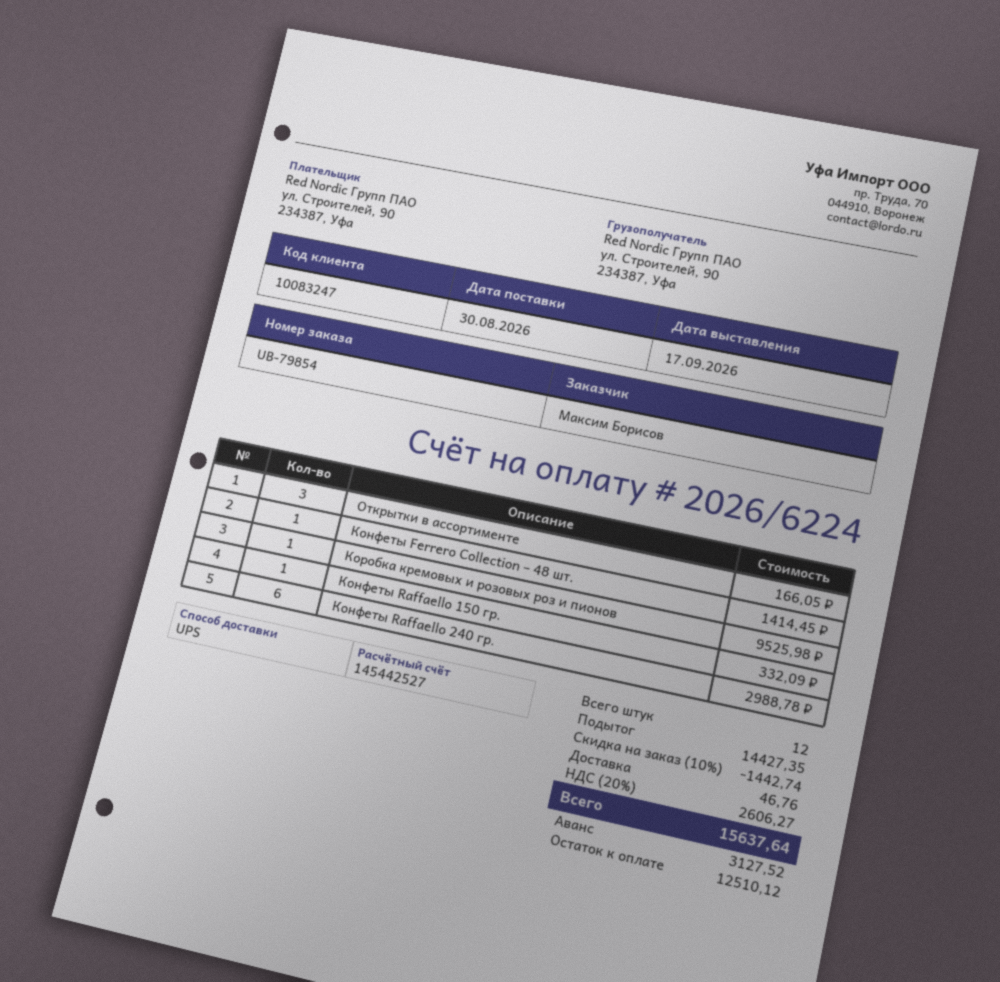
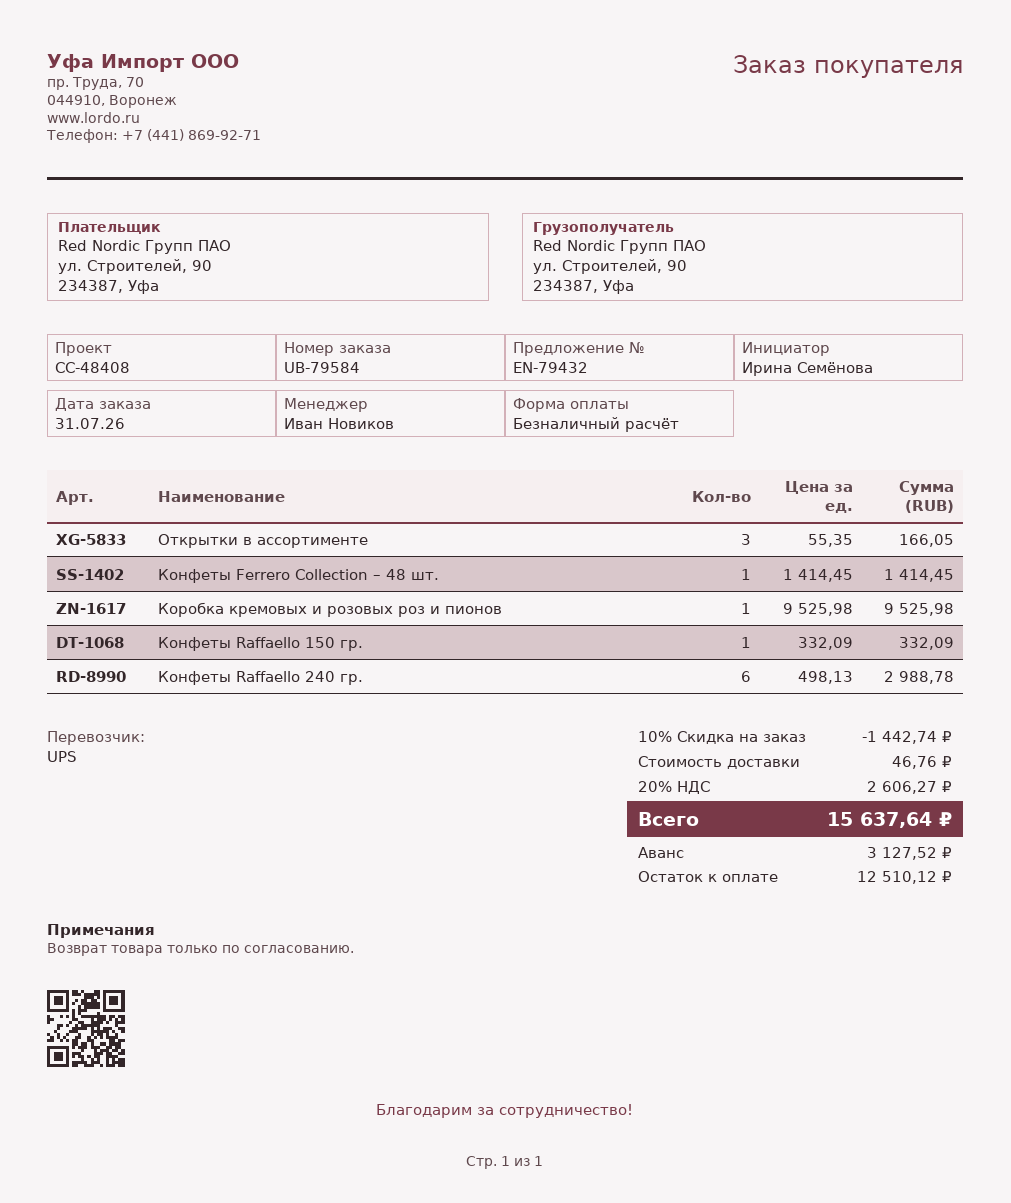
order number: UB-79854 -> UB-79584
ordered by: Максим Борисов -> Ирина Семёнова

